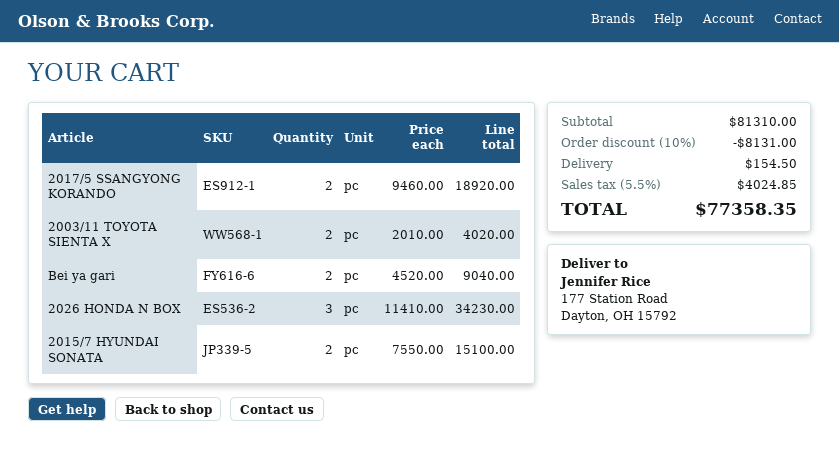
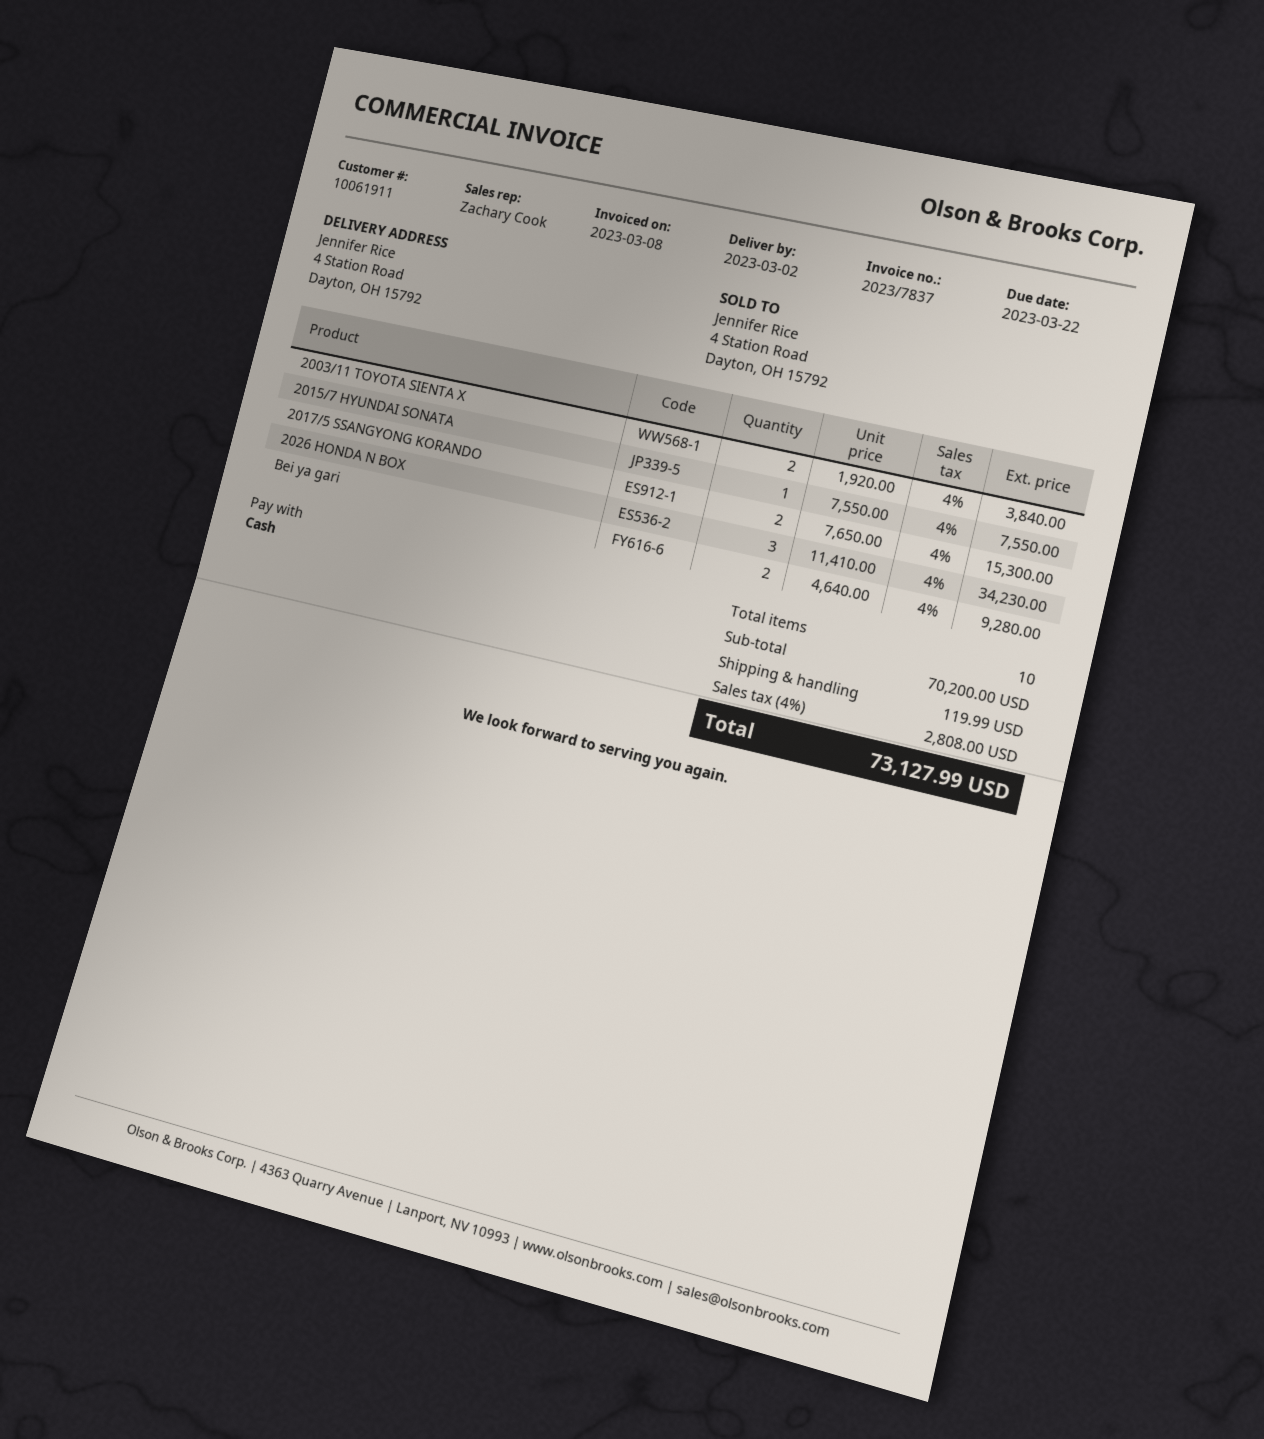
ship to: 177 Station Road, Dayton, OH 15792 -> 4 Station Road, Dayton, OH 15792
2017/5 SSANGYONG KORANDO: 2 x 9460.00 = 18920.00 -> 2 x 7650.00 = 15300.00
2003/11 TOYOTA SIENTA X: 2 x 2010.00 = 4020.00 -> 2 x 1920.00 = 3840.00
Bei ya gari: 2 x 4520.00 = 9040.00 -> 2 x 4640.00 = 9280.00
2015/7 HYUNDAI SONATA: 2 x 7550.00 = 15100.00 -> 1 x 7550.00 = 7550.00
subtotal: 81310.00 -> 70200.00
discount: 10% = 8131.00 -> none
shipping: 154.50 -> 119.99
tax: 5.5% = 4024.85 -> 4% = 2808.00
total: 77358.35 -> 73127.99

